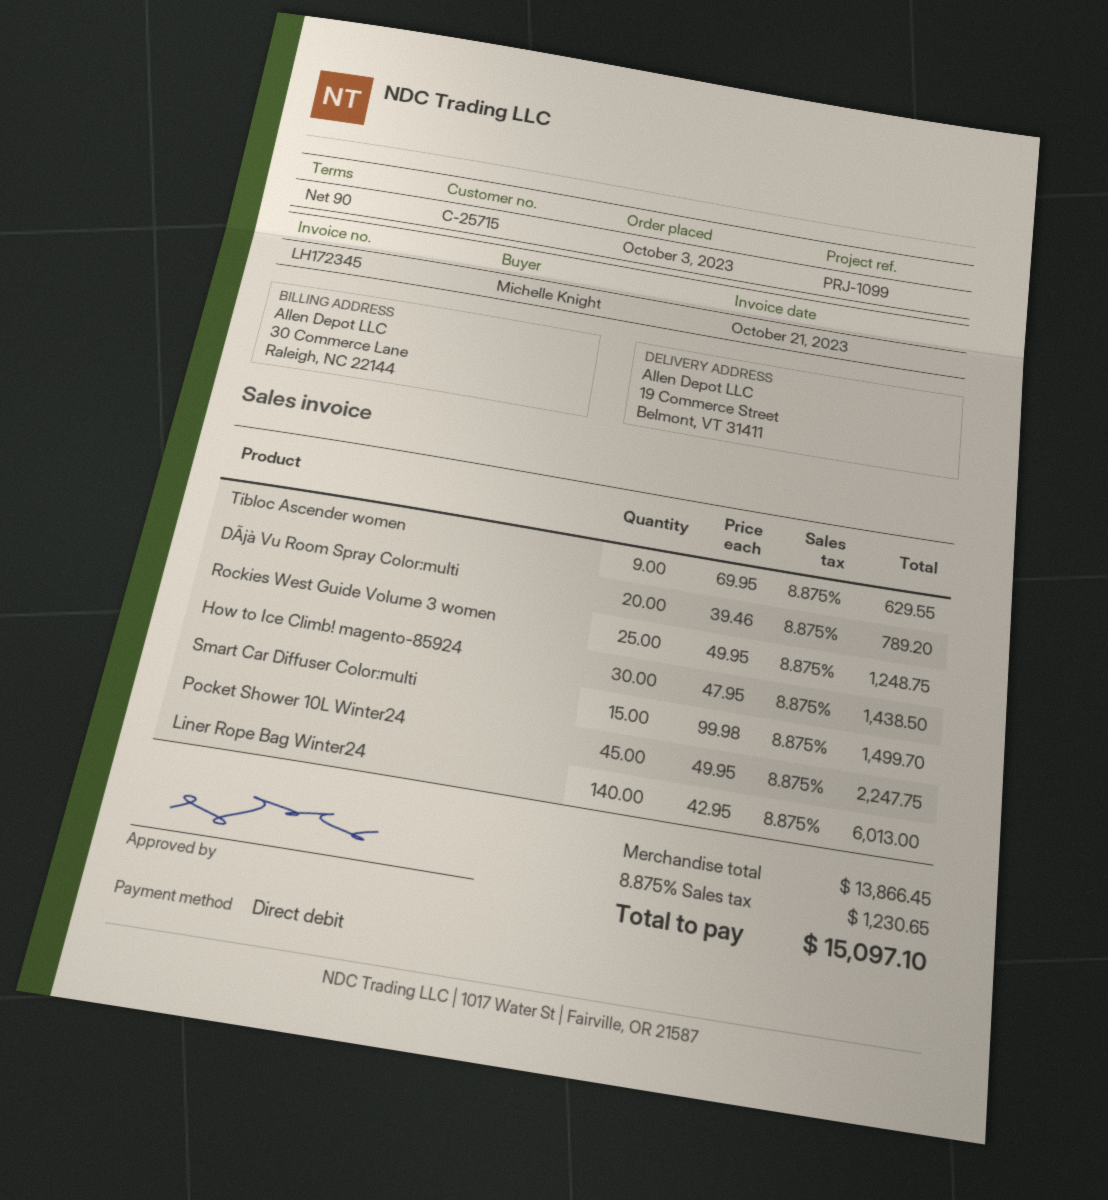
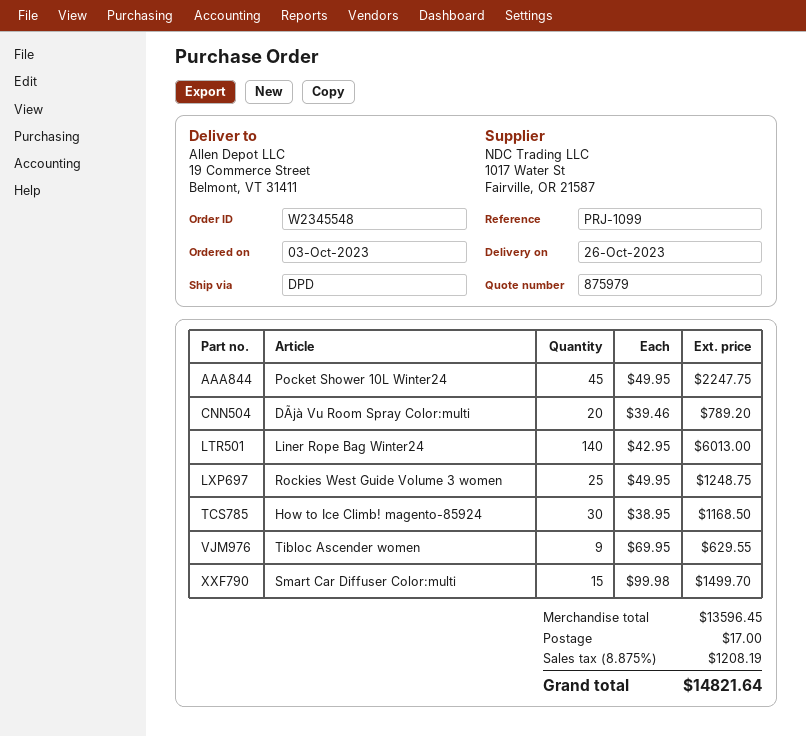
How to Ice Climb! magento-85924: 30 x 47.95 = 1438.50 -> 30 x 38.95 = 1168.50
subtotal: 13866.45 -> 13596.45
shipping: none -> 17.00
tax: 8.875% = 1230.65 -> 8.875% = 1208.19
total: 15097.10 -> 14821.64

